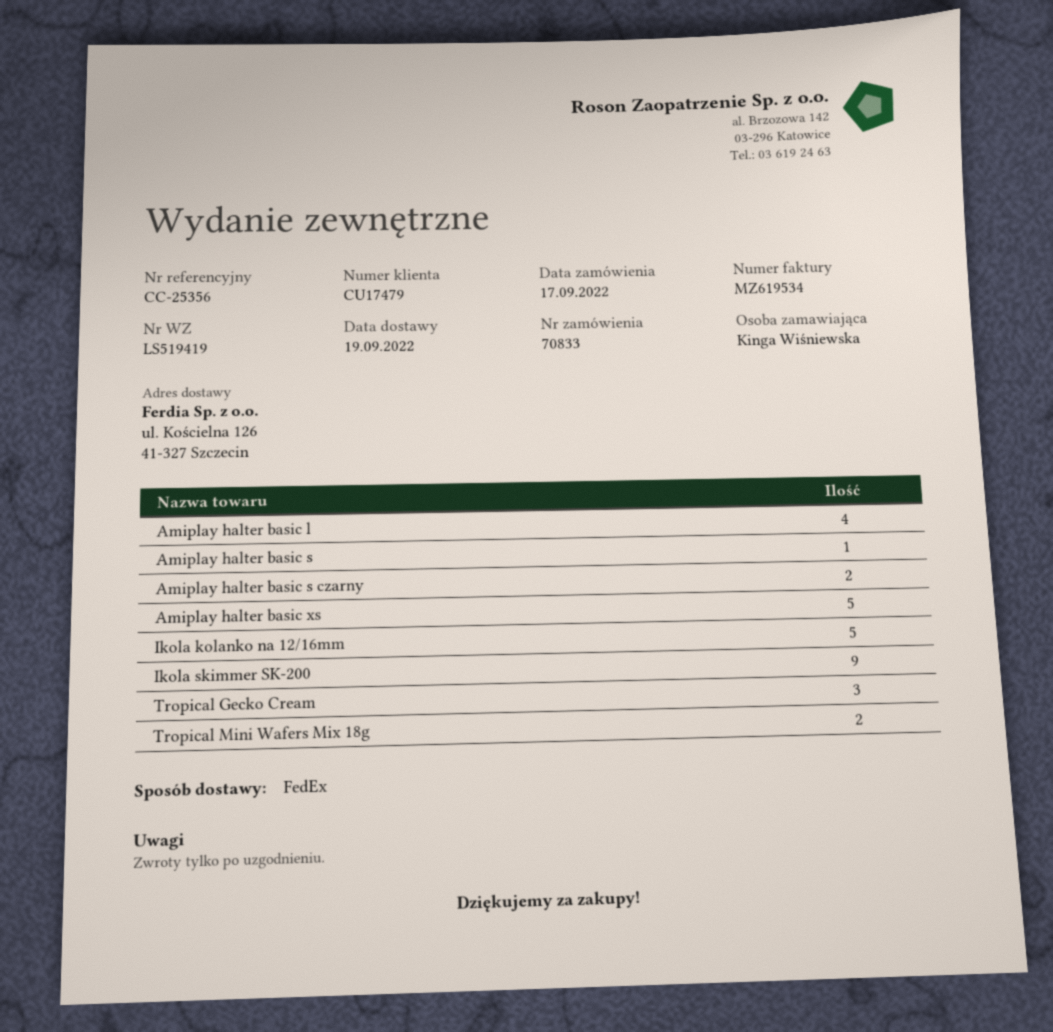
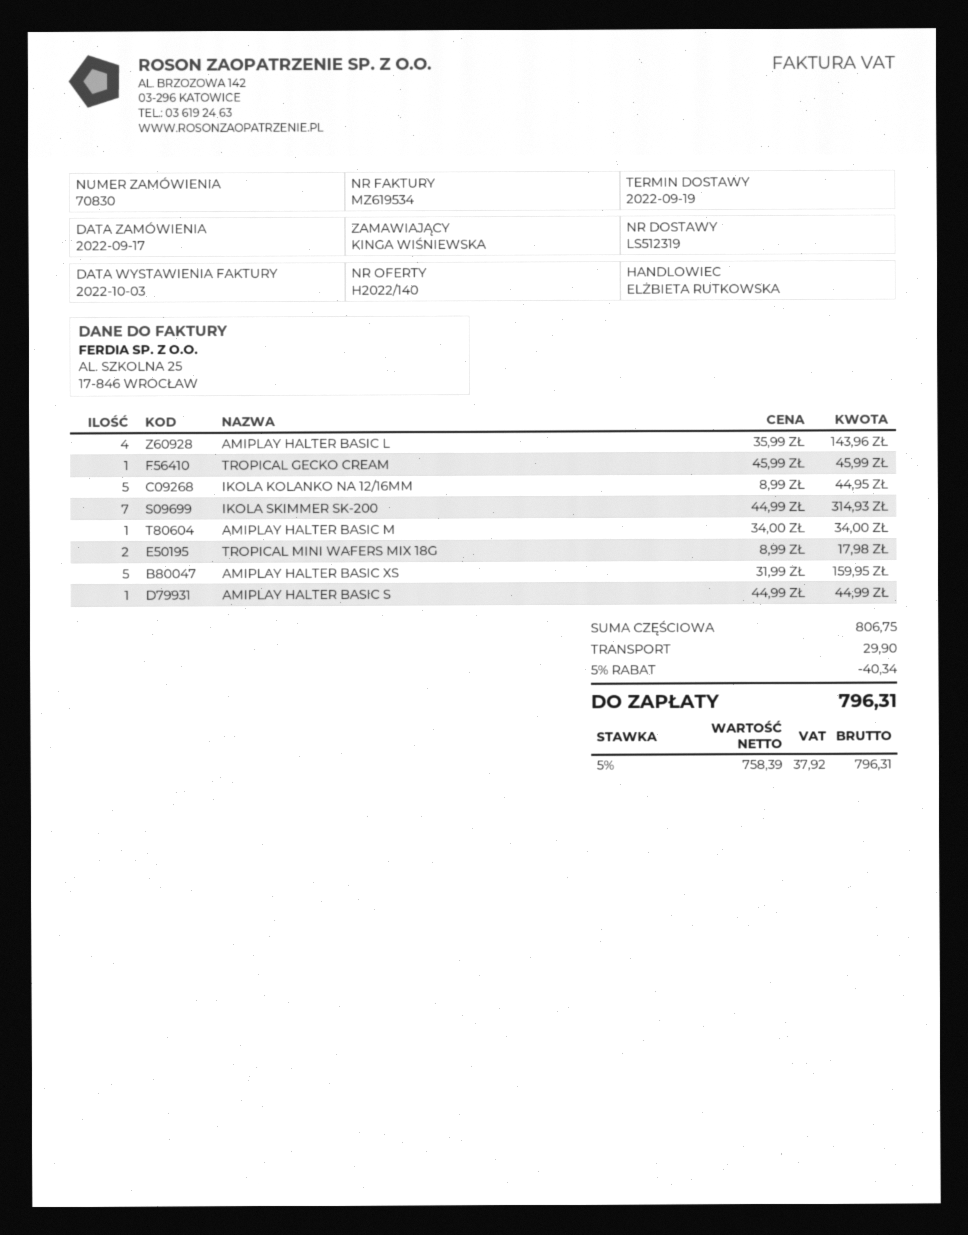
order number: 70833 -> 70830
delivery note number: LS519419 -> LS512319
Amiplay halter basic s czarny: 2 -> none
Ikola skimmer SK-200: 9 -> 7
Tropical Gecko Cream: 3 -> 1
AMIPLAY HALTER BASIC M: none -> 1

